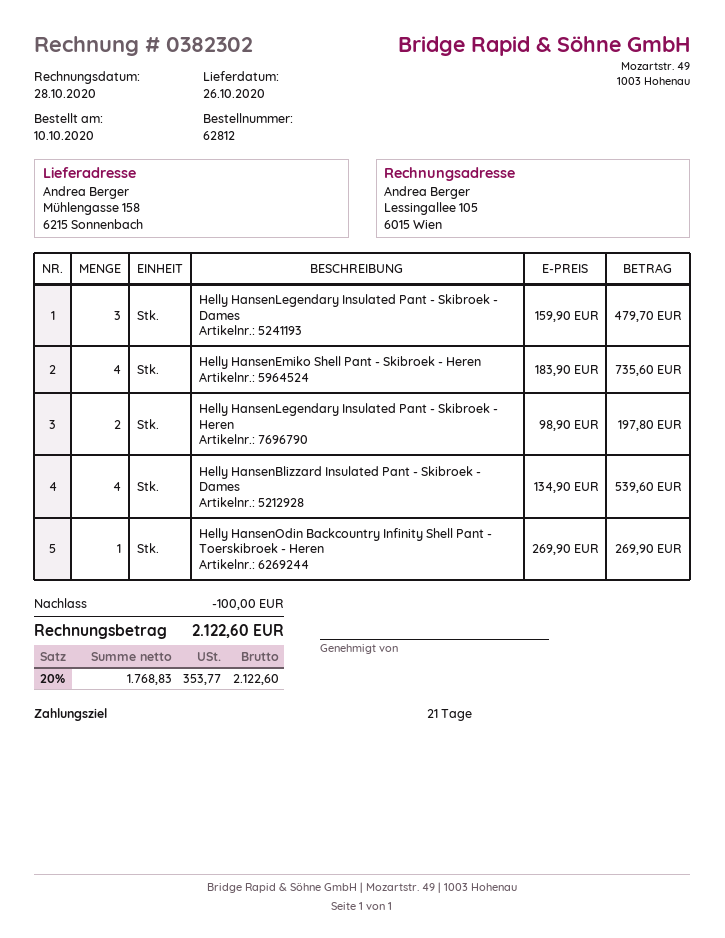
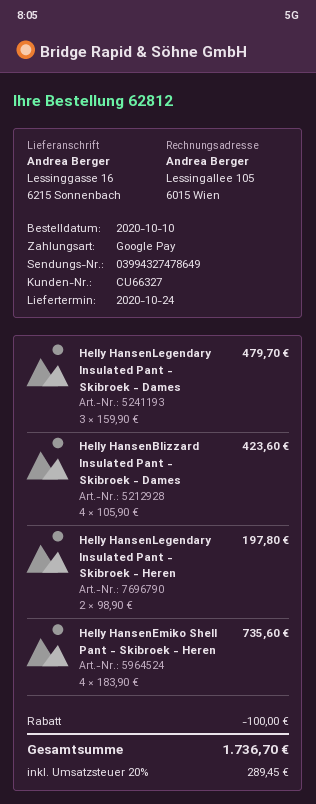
delivery date: 2020-10-26 -> 2020-10-24
ship to: Mühlengasse 158, 6215 Sonnenbach -> Lessinggasse 16, 6215 Sonnenbach
Helly HansenBlizzard Insulated Pant - Skibroek - Dames: 4 x 134.90 = 539.60 -> 4 x 105.90 = 423.60
Helly HansenOdin Backcountry Infinity Shell Pant - Toerskibroek - Heren: 1 x 269.90 = 269.90 -> none
tax: 20% = 353.77 -> 20% = 289.45
total: 2122.60 -> 1736.70

